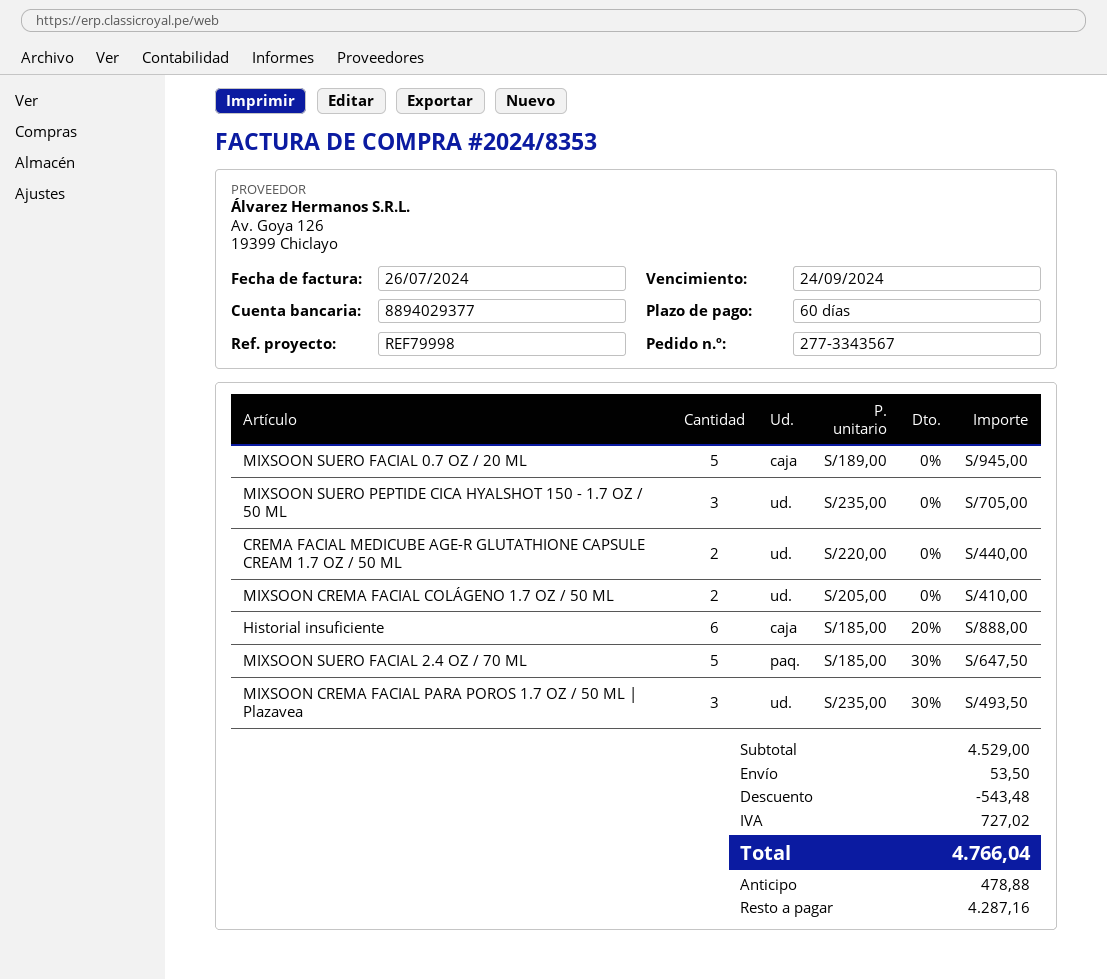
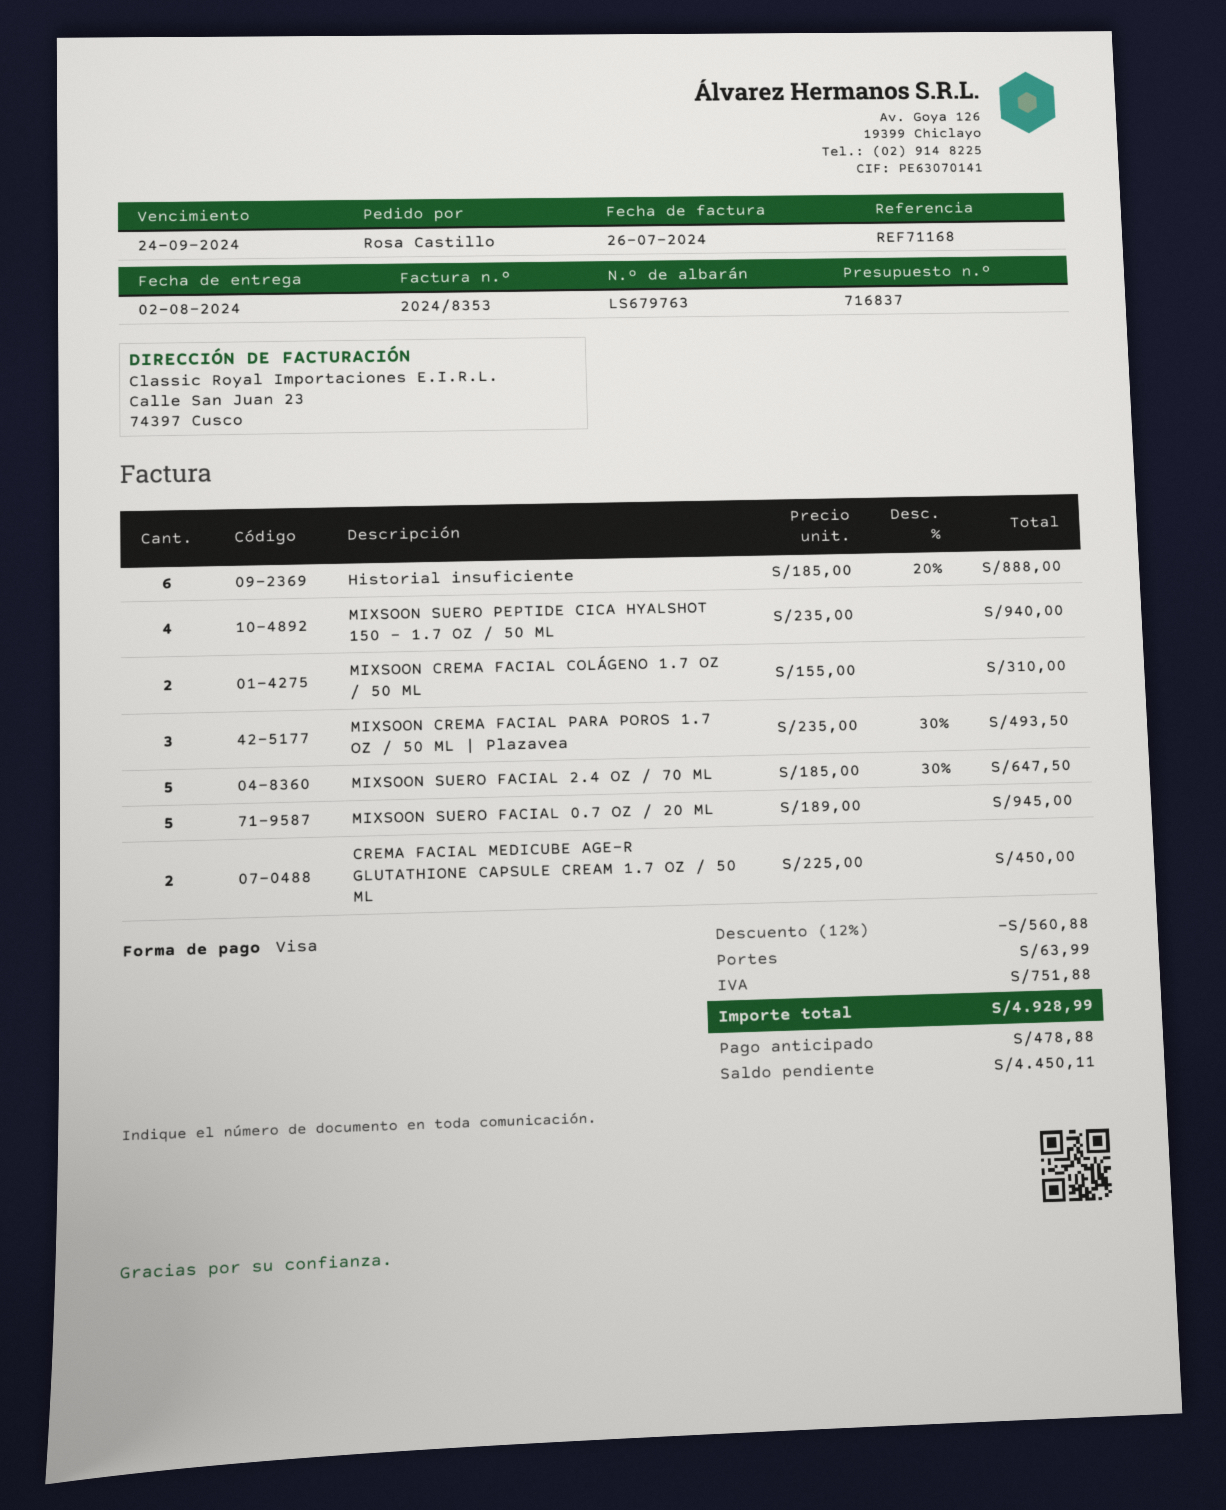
reference: REF79998 -> REF71168
MIXSOON SUERO PEPTIDE CICA HYALSHOT 150 - 1.7 OZ / 50 ML: 3 x 235.00 = 705.00 -> 4 x 235.00 = 940.00
CREMA FACIAL MEDICUBE AGE-R GLUTATHIONE CAPSULE CREAM 1.7 OZ / 50 ML: 2 x 220.00 = 440.00 -> 2 x 225.00 = 450.00
MIXSOON CREMA FACIAL COLÁGENO 1.7 OZ / 50 ML: 2 x 205.00 = 410.00 -> 2 x 155.00 = 310.00
discount: 543.48 -> 560.88
shipping: 53.50 -> 63.99
tax: 727.02 -> 751.88
total: 4766.04 -> 4928.99
balance: 4287.16 -> 4450.11

